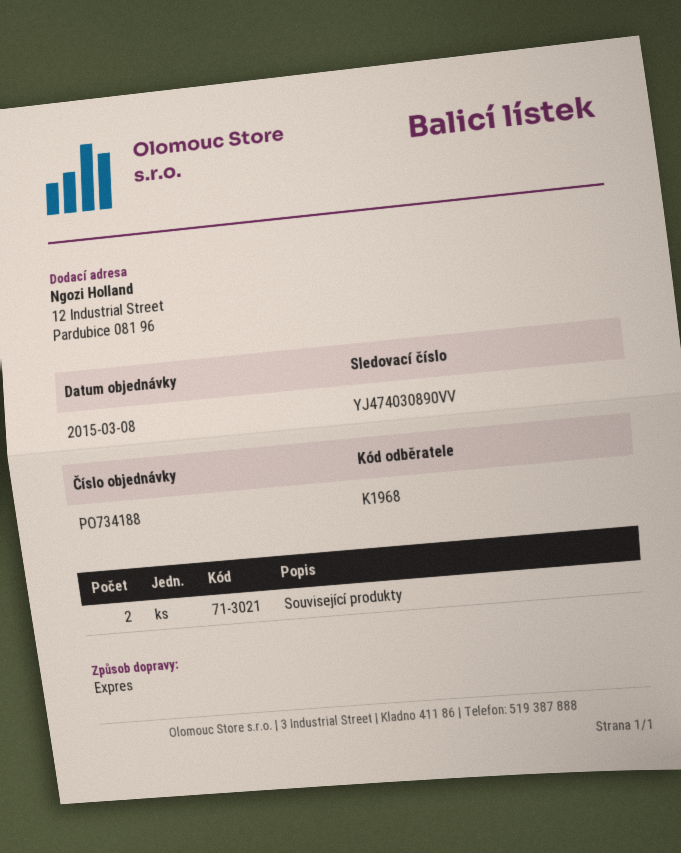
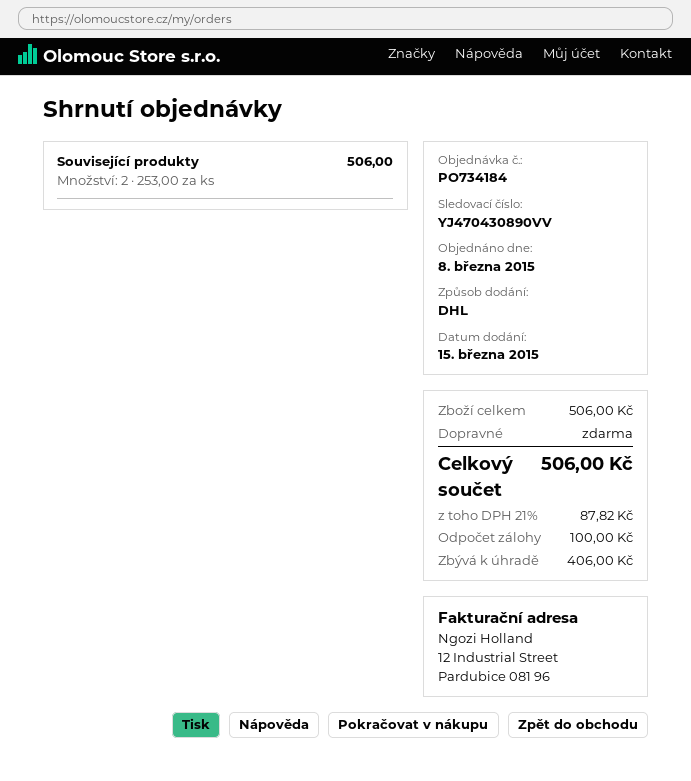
order number: PO734188 -> PO734184
shipping method: express -> DHL
tracking number: YJ474030890VV -> YJ470430890VV

